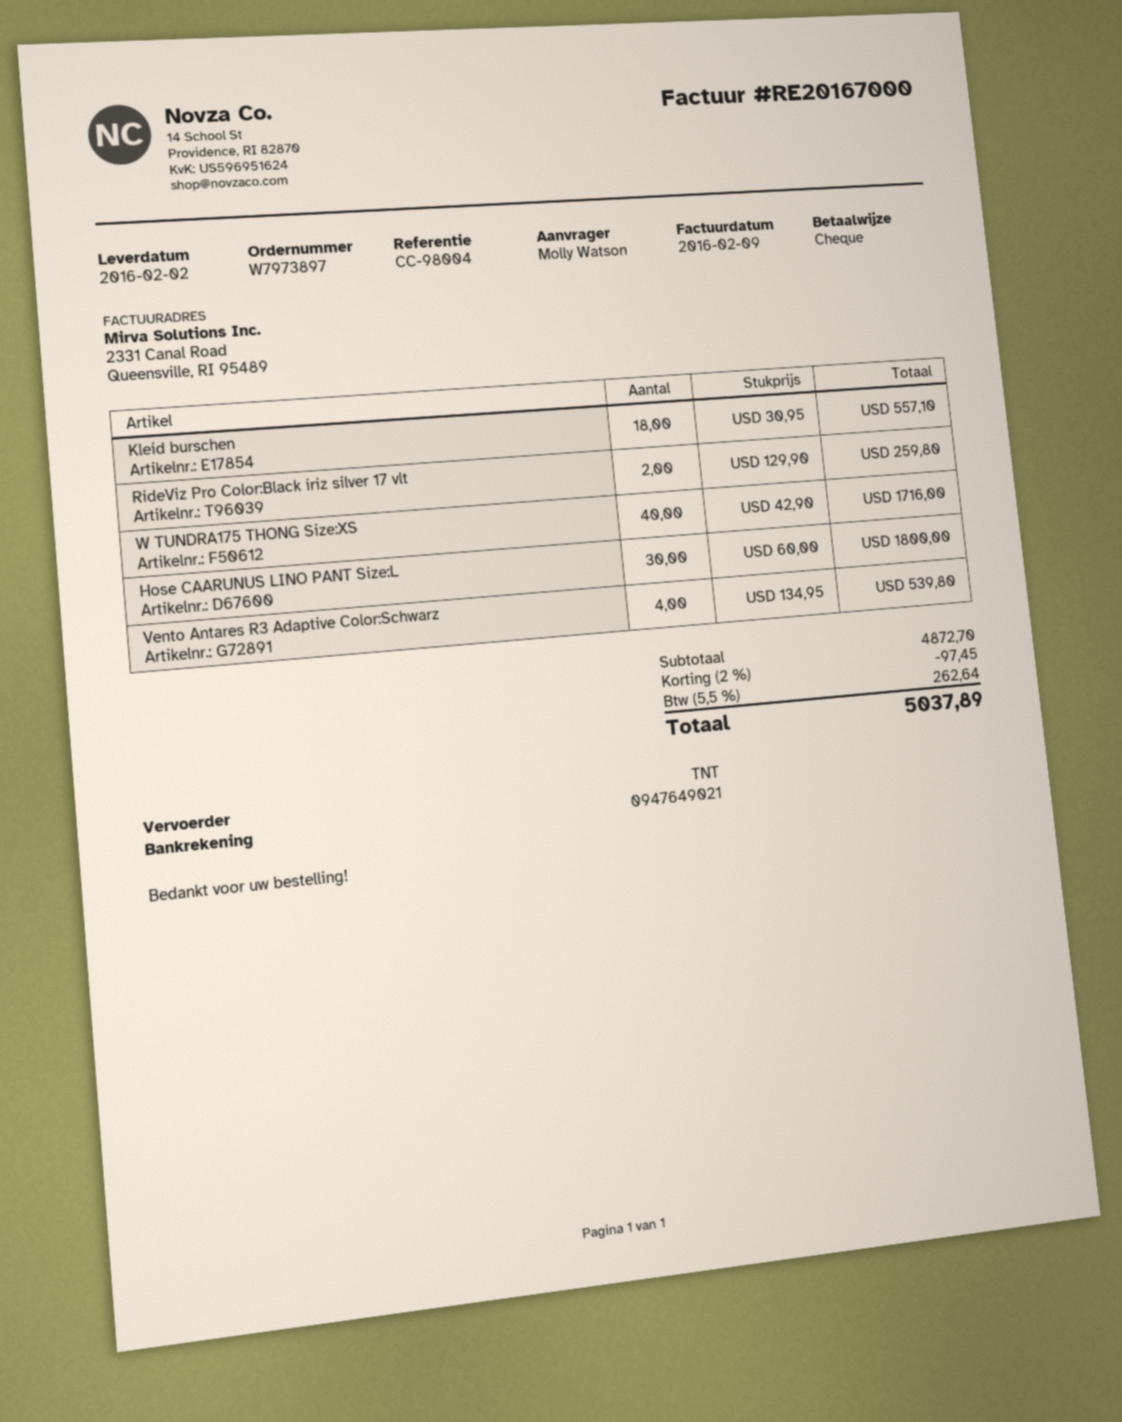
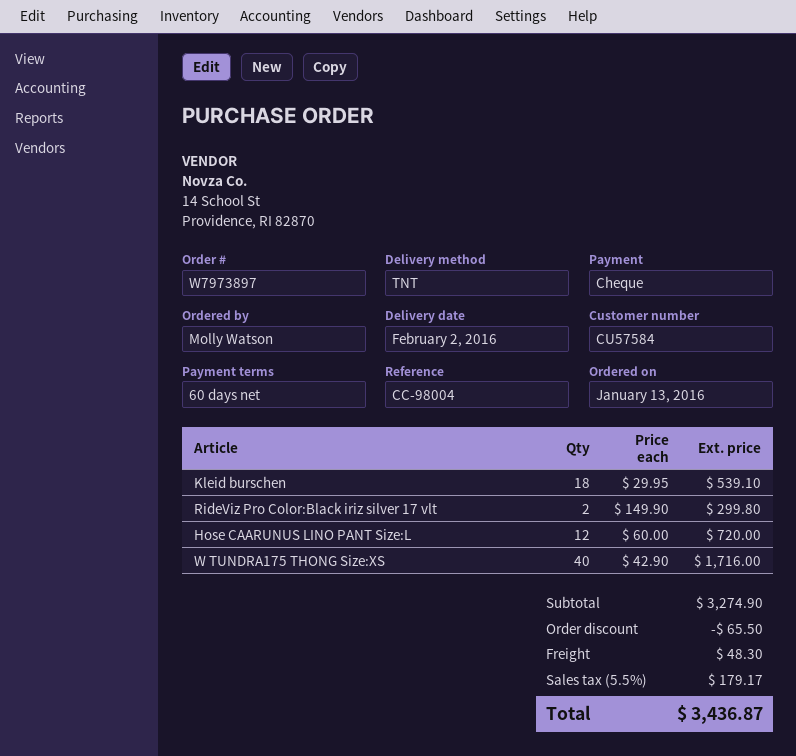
Kleid burschen: 18 x 30.95 = 557.10 -> 18 x 29.95 = 539.10
RideViz Pro Color:Black iriz silver 17 vlt: 2 x 129.90 = 259.80 -> 2 x 149.90 = 299.80
Hose CAARUNUS LINO PANT Size:L: 30 x 60.00 = 1800.00 -> 12 x 60.00 = 720.00
Vento Antares R3 Adaptive Color:Schwarz: 4 x 134.95 = 539.80 -> none
subtotal: 4872.70 -> 3274.90
discount: 97.45 -> 65.50
shipping: none -> 48.30
tax: 5.5% = 262.64 -> 5.5% = 179.17
total: 5037.89 -> 3436.87

